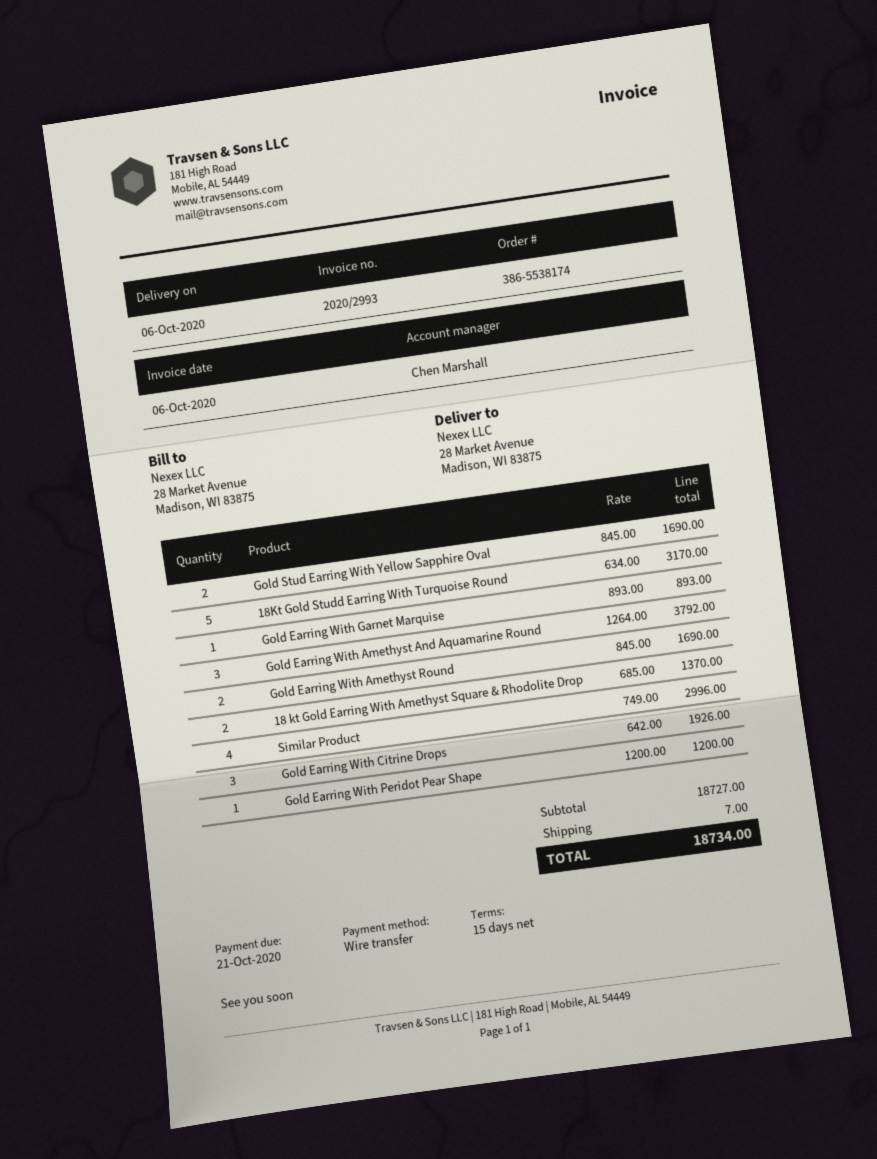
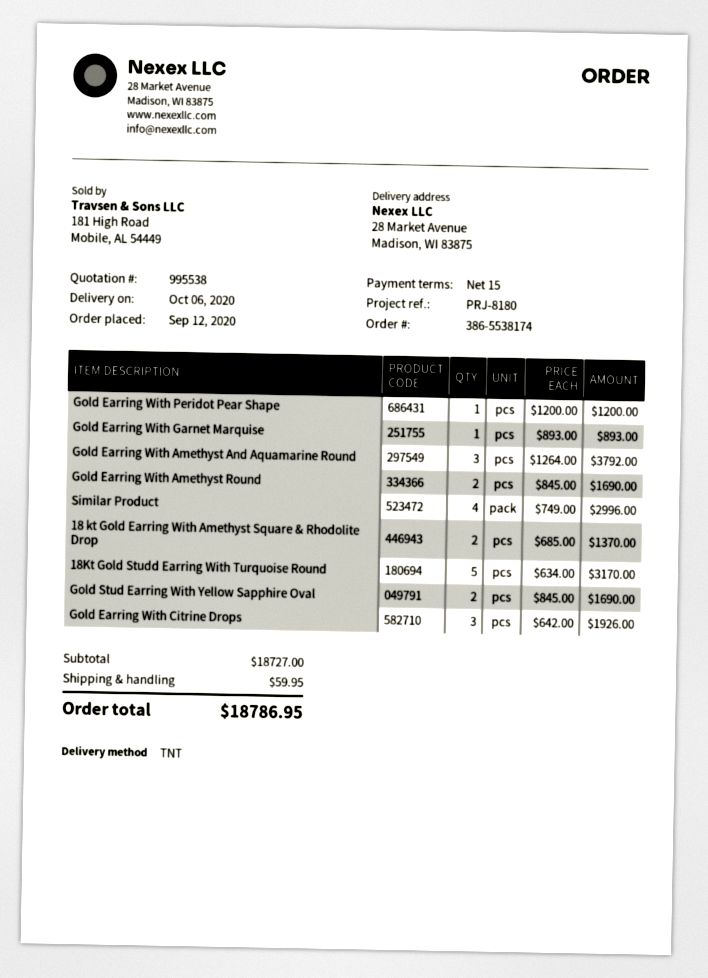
shipping: 7.00 -> 59.95
total: 18734.00 -> 18786.95

